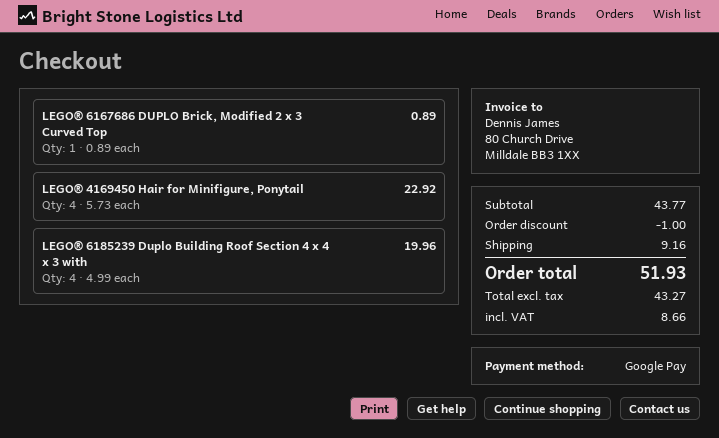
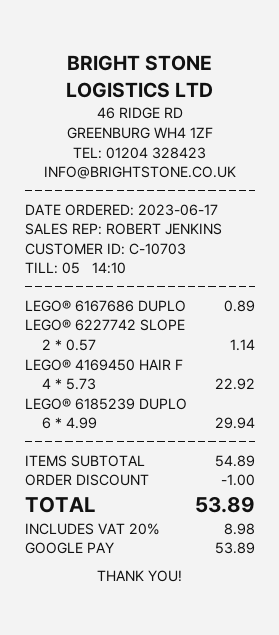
LEGO® 6185239 Duplo Building Roof Section 4 x 4 x 3 with: 4 x 4.99 = 19.96 -> 6 x 4.99 = 29.94
LEGO® 6227742 SLOPE: none -> 2 x 0.57 = 1.14
subtotal: 43.77 -> 54.89
shipping: 9.16 -> none
tax: 8.66 -> 8.98
total: 51.93 -> 53.89

